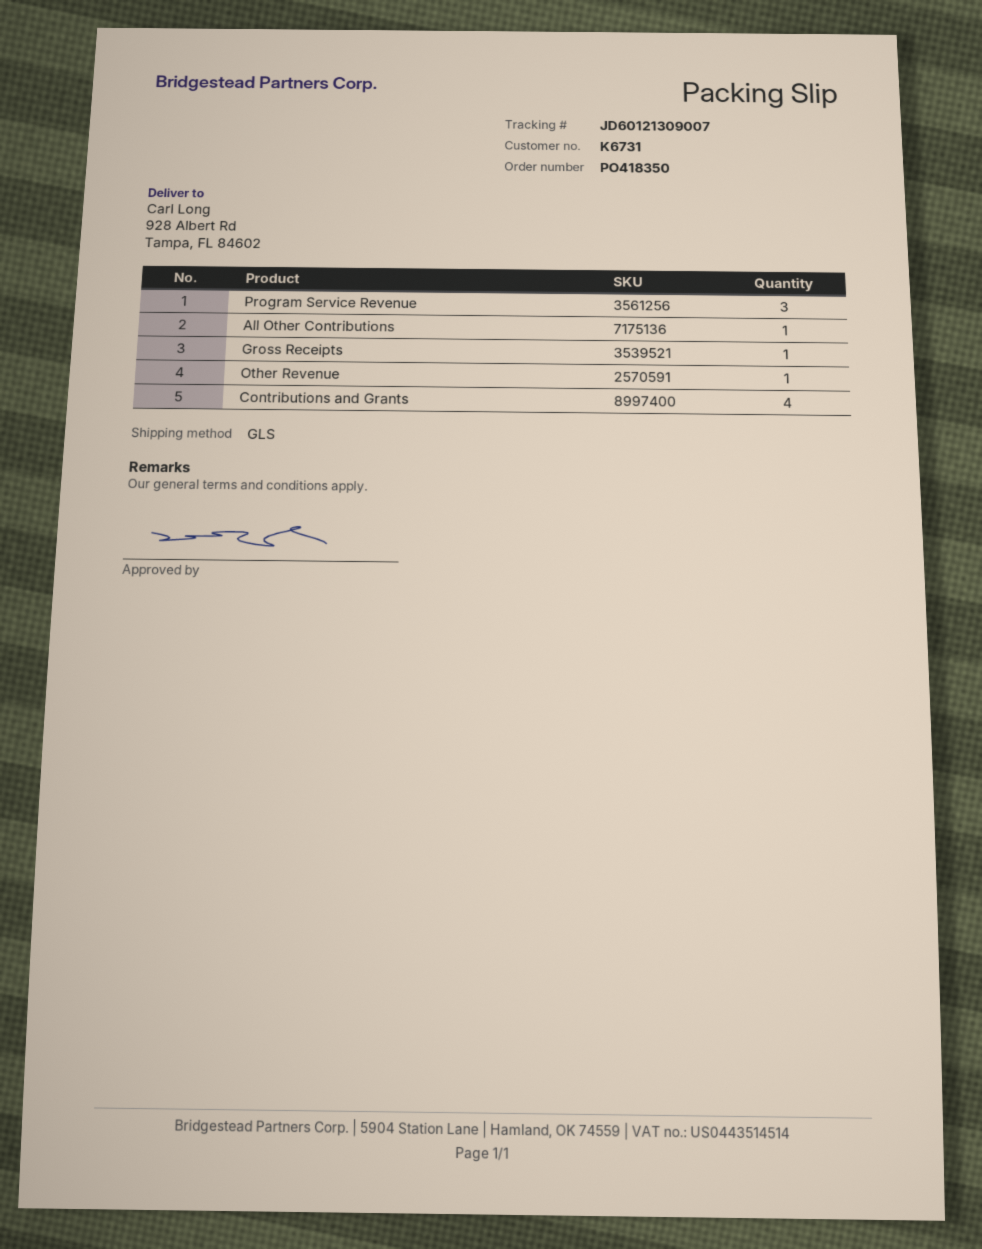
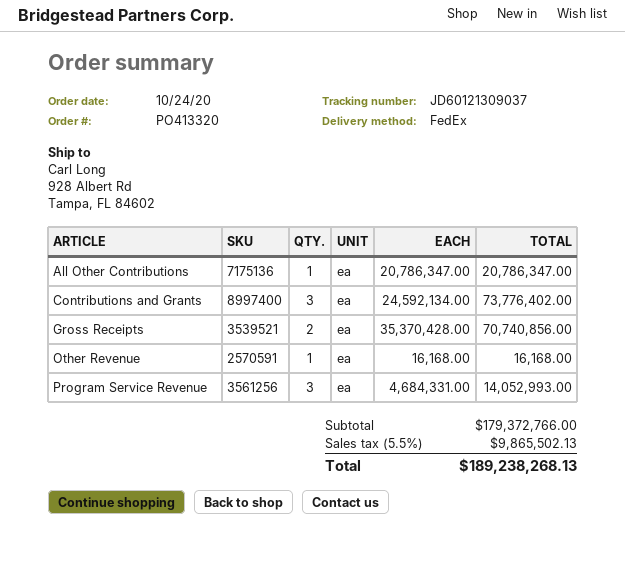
order number: PO418350 -> PO413320
shipping method: GLS -> FedEx
tracking number: JD60121309007 -> JD60121309037
Gross Receipts: 1 -> 2
Contributions and Grants: 4 -> 3

